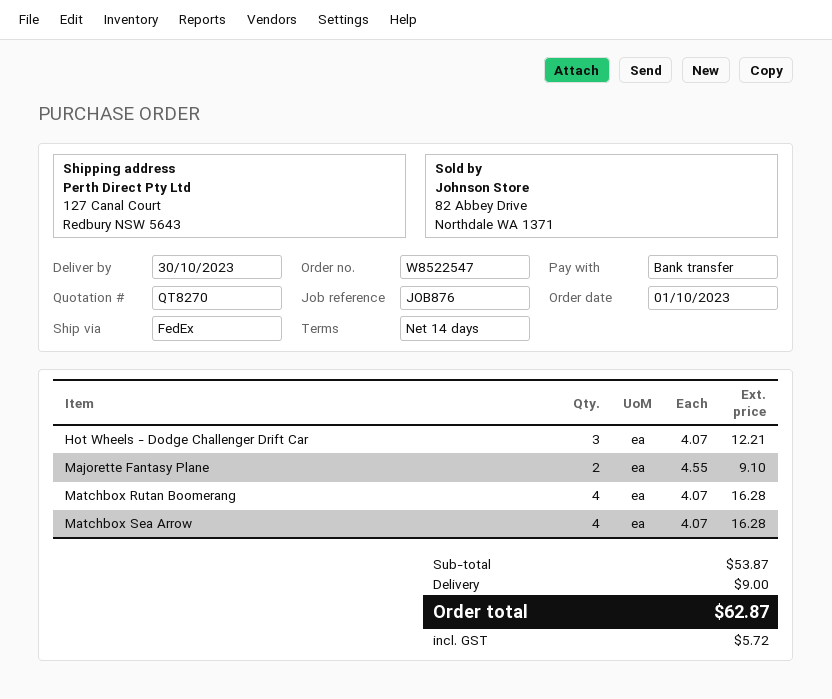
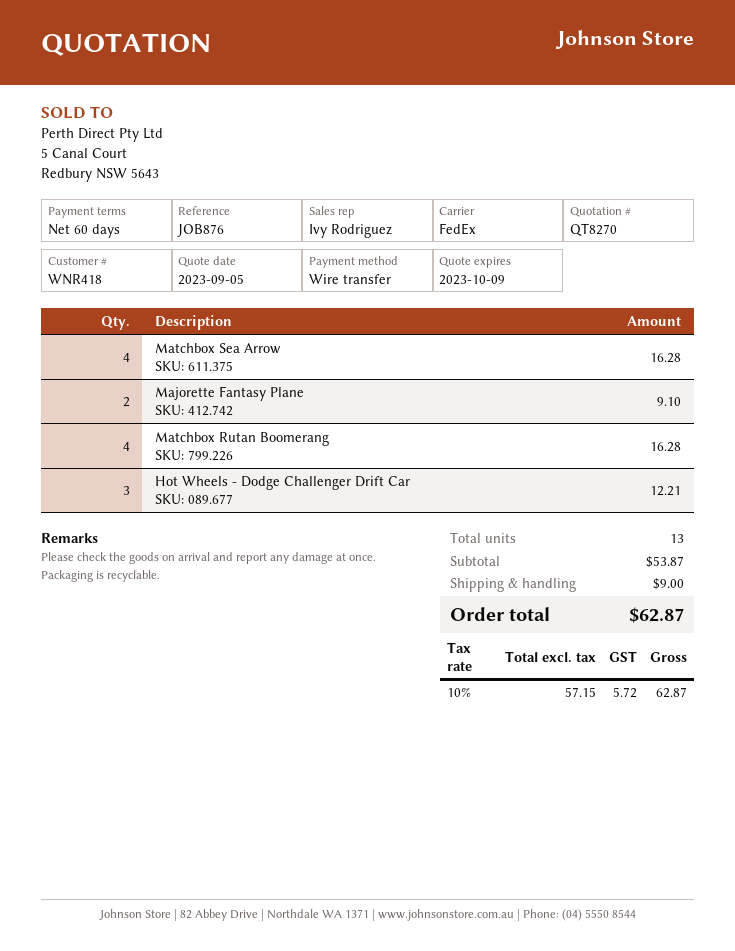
payment terms: 14 days -> 60 days

